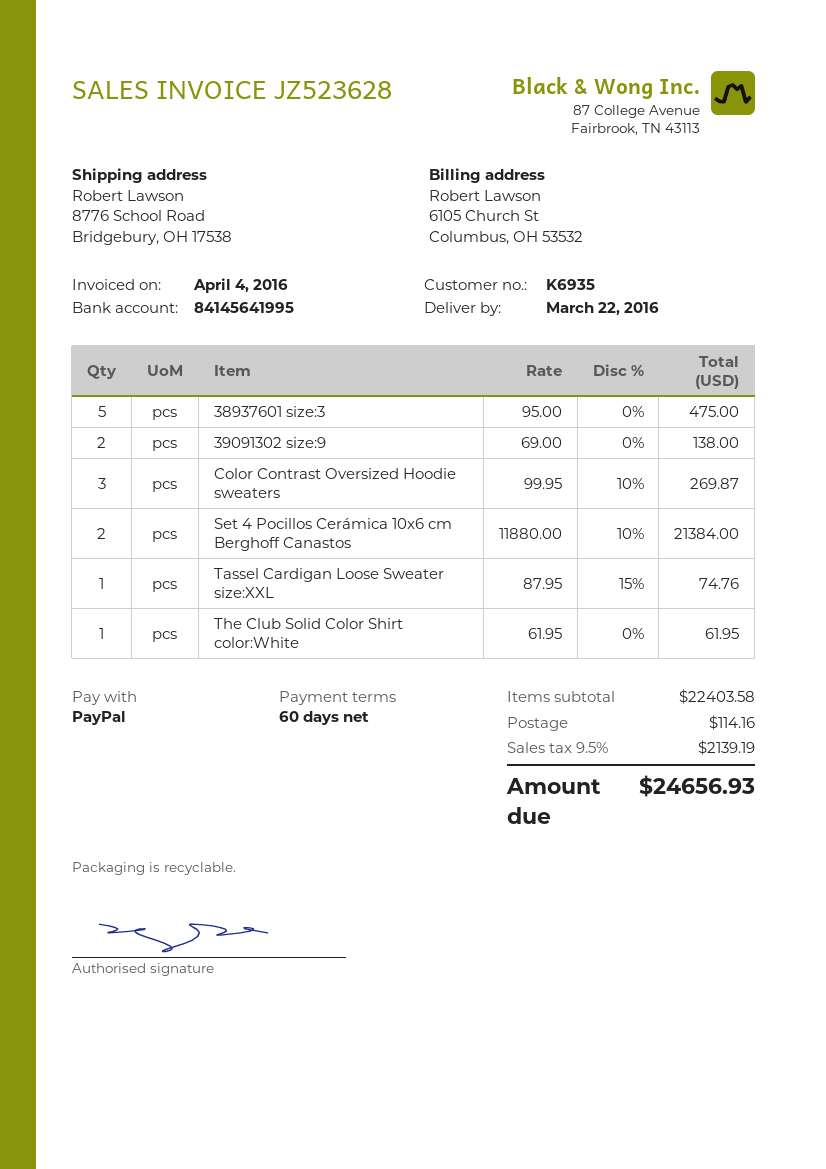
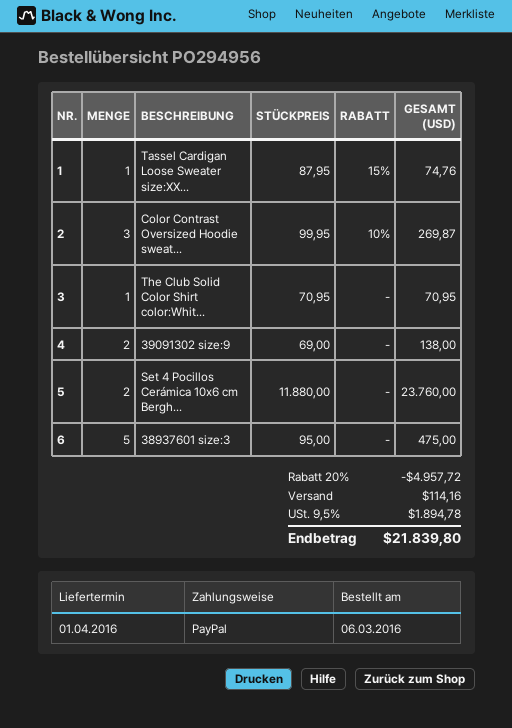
delivery date: 2016-03-22 -> 2016-04-01
Set 4 Pocillos Cerámica 10x6 cm Berghoff Canastos: 2 x 11880.00 - 10% = 21384.00 -> 2 x 11880.00 = 23760.00
The Club Solid Color Shirt color:White: 1 x 61.95 = 61.95 -> 1 x 70.95 = 70.95
discount: none -> 20% = 4957.72
tax: 9.5% = 2139.19 -> 9.5% = 1894.78
total: 24656.93 -> 21839.80

